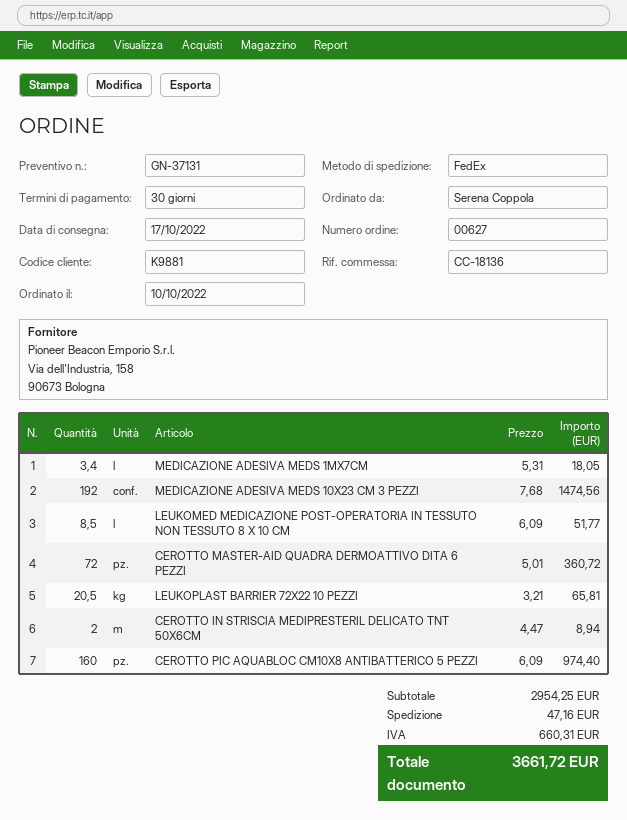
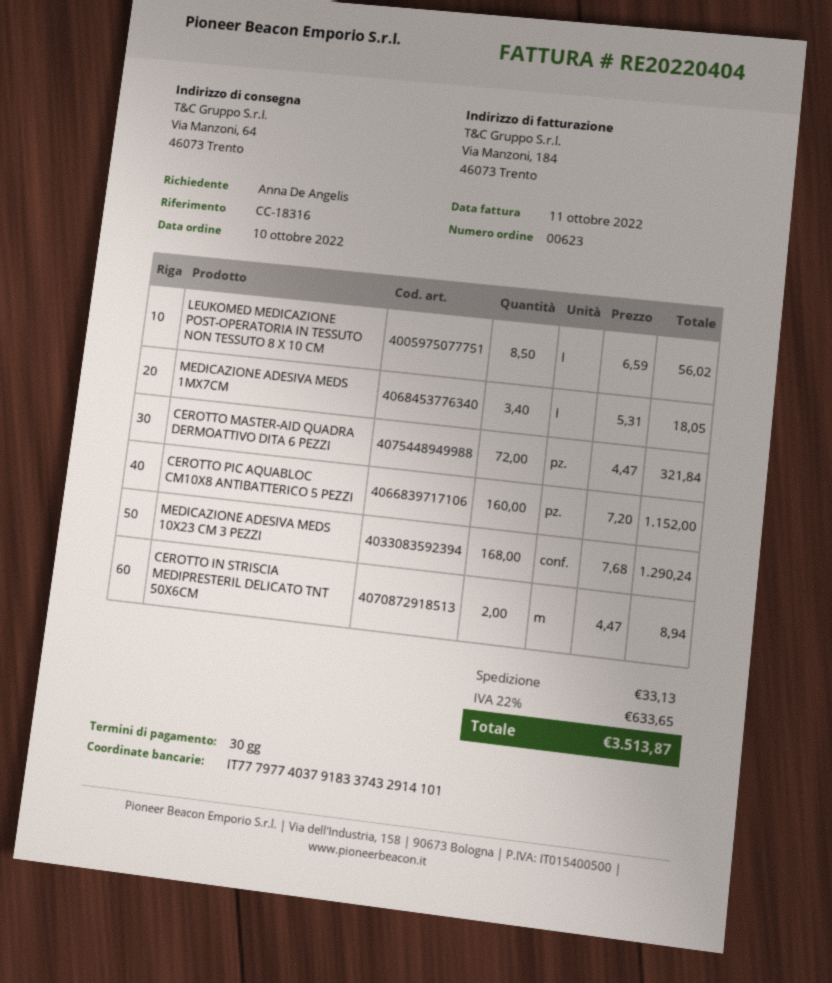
order number: 00627 -> 00623
reference: CC-18136 -> CC-18316
ordered by: Serena Coppola -> Anna De Angelis
MEDICAZIONE ADESIVA MEDS 10X23 CM 3 PEZZI: 192 x 7.68 = 1474.56 -> 168 x 7.68 = 1290.24
LEUKOMED MEDICAZIONE POST-OPERATORIA IN TESSUTO NON TESSUTO 8 X 10 CM: 8.5 x 6.09 = 51.77 -> 8.5 x 6.59 = 56.02
CEROTTO MASTER-AID QUADRA DERMOATTIVO DITA 6 PEZZI: 72 x 5.01 = 360.72 -> 72 x 4.47 = 321.84
LEUKOPLAST BARRIER 72X22 10 PEZZI: 20.5 x 3.21 = 65.81 -> none
CEROTTO PIC AQUABLOC CM10X8 ANTIBATTERICO 5 PEZZI: 160 x 6.09 = 974.40 -> 160 x 7.20 = 1152.00
shipping: 47.16 -> 33.13
tax: 660.31 -> 633.65
total: 3661.72 -> 3513.87

